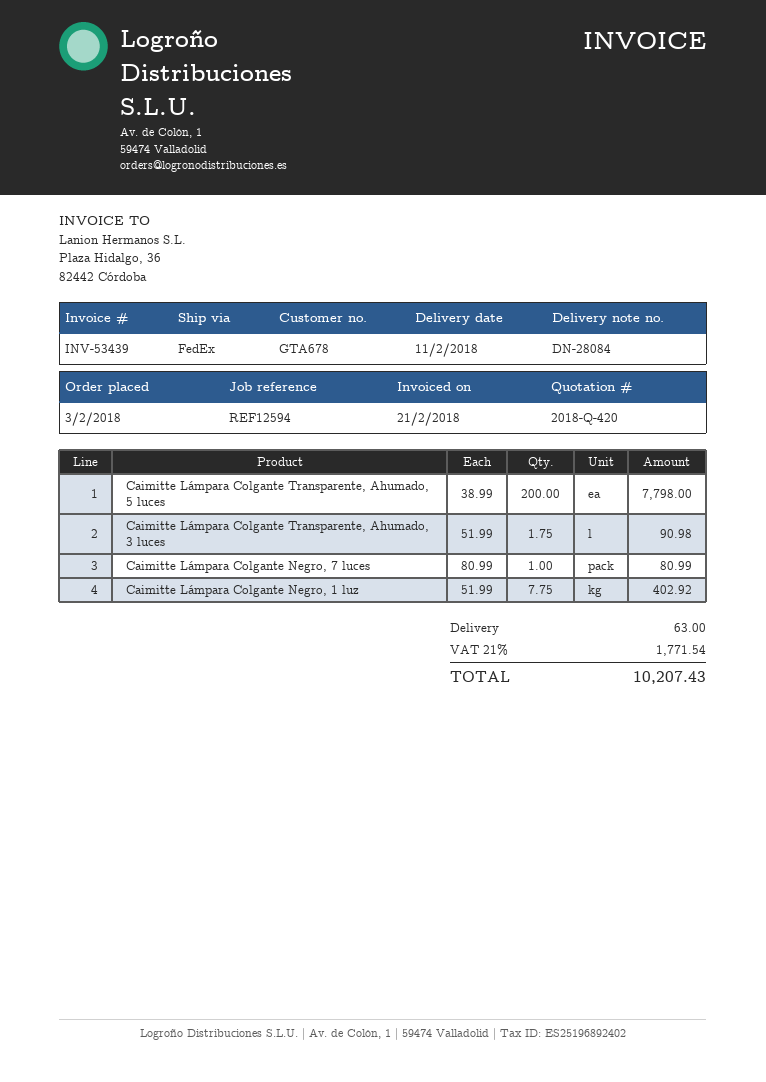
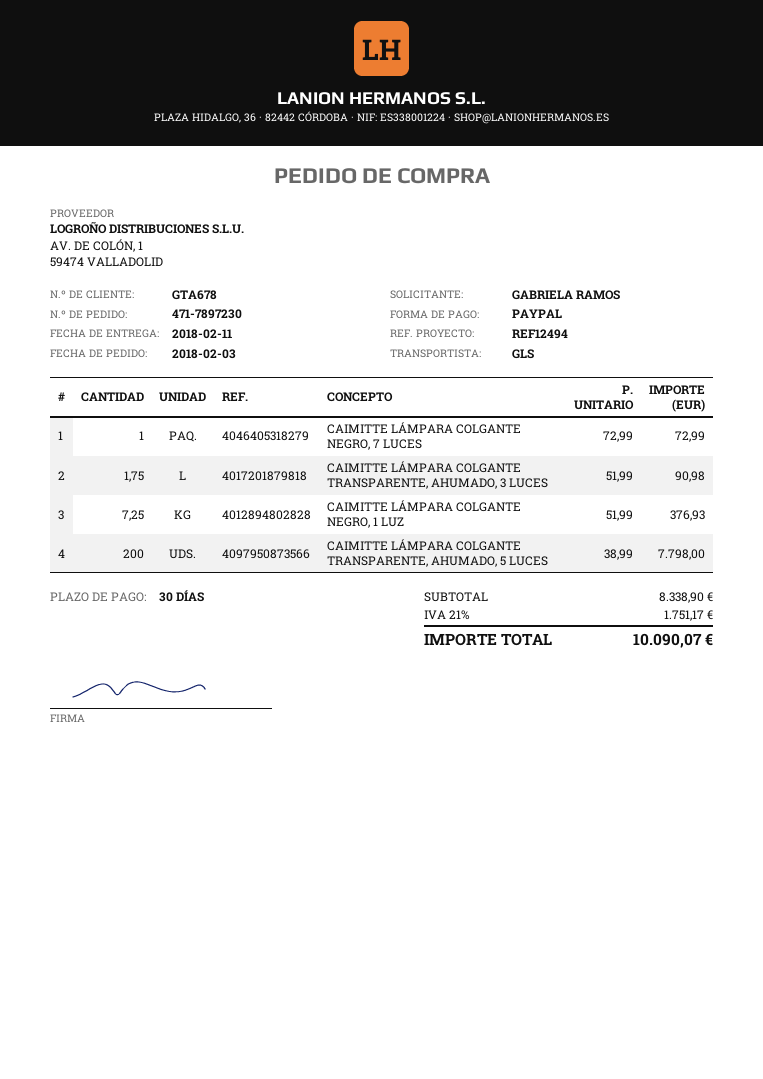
reference: REF12594 -> REF12494
shipping method: FedEx -> GLS
Caimitte Lámpara Colgante Negro, 7 luces: 1 x 80.99 = 80.99 -> 1 x 72.99 = 72.99
Caimitte Lámpara Colgante Negro, 1 luz: 7.75 x 51.99 = 402.92 -> 7.25 x 51.99 = 376.93
shipping: 63.00 -> none
tax: 21% = 1771.54 -> 21% = 1751.17
total: 10207.43 -> 10090.07

